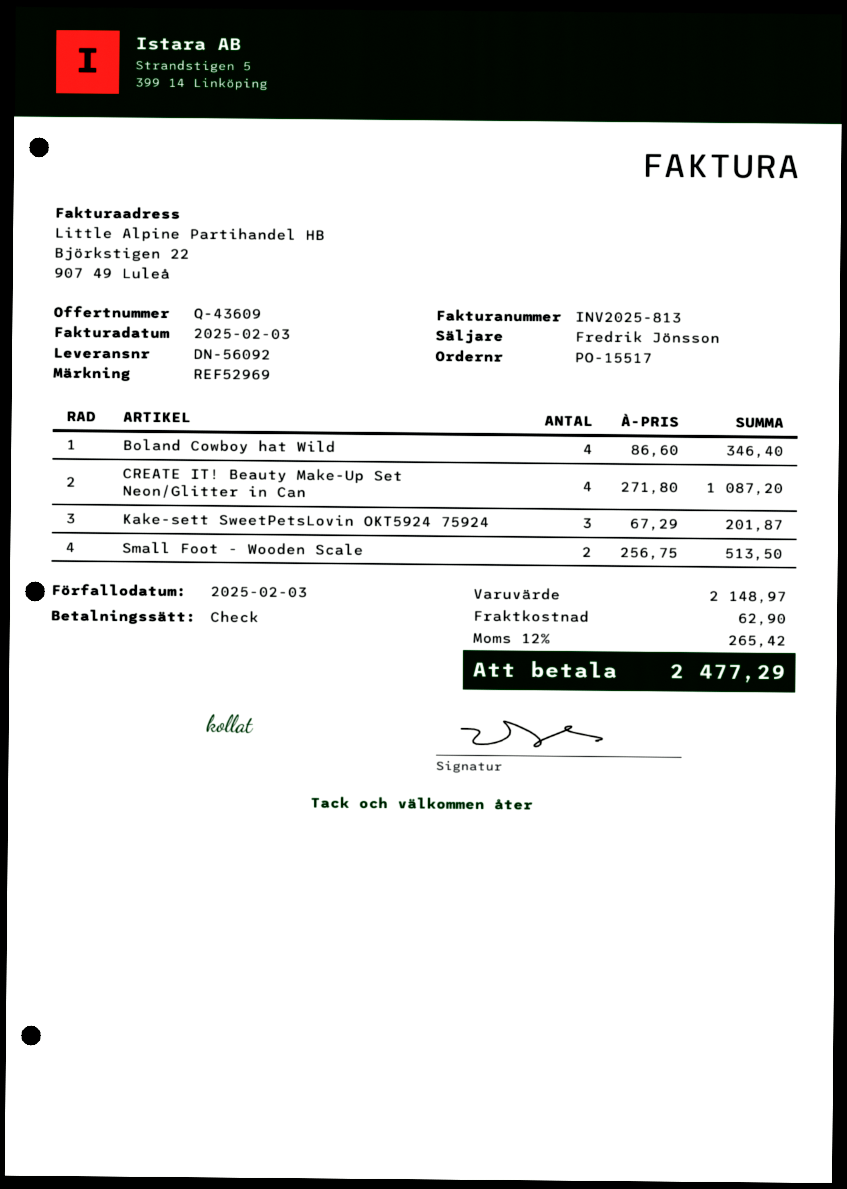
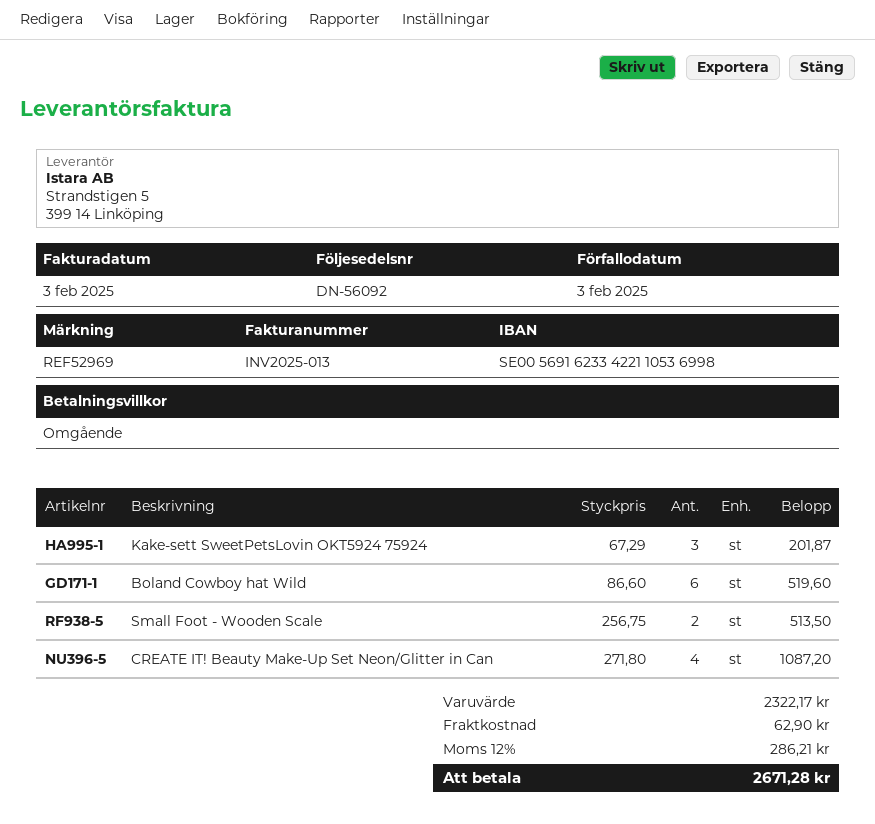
invoice number: INV2025-813 -> INV2025-013
Boland Cowboy hat Wild: 4 x 86.60 = 346.40 -> 6 x 86.60 = 519.60
subtotal: 2148.97 -> 2322.17
tax: 12% = 265.42 -> 12% = 286.21
total: 2477.29 -> 2671.28

